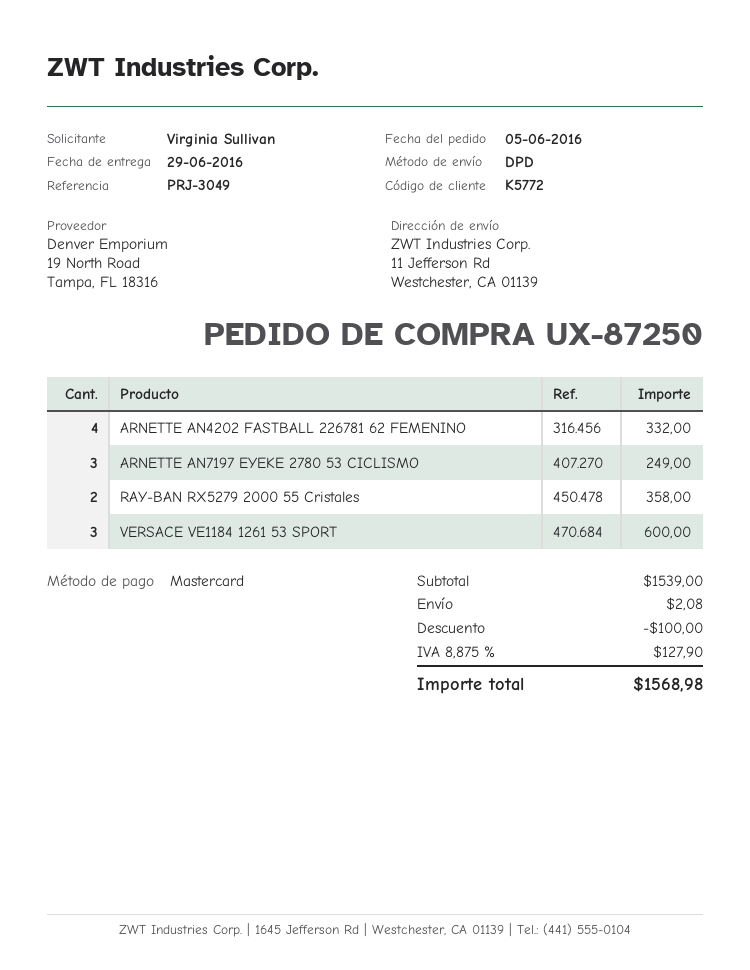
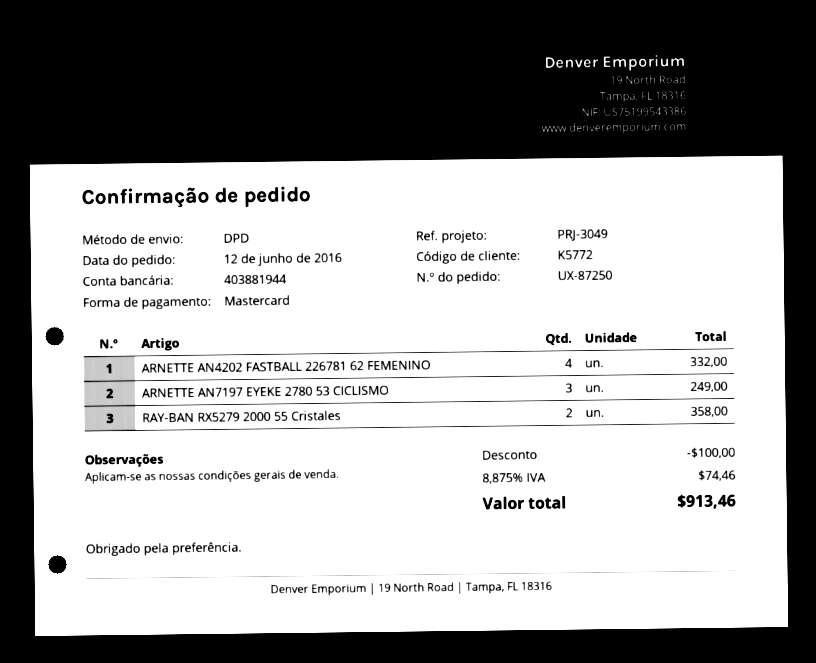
order date: 2016-06-05 -> 2016-06-12
VERSACE VE1184 1261 53 SPORT: 3 for 600.00 -> none
shipping: 2.08 -> none
tax: 8.875% = 127.90 -> 8.875% = 74.46
total: 1568.98 -> 913.46

